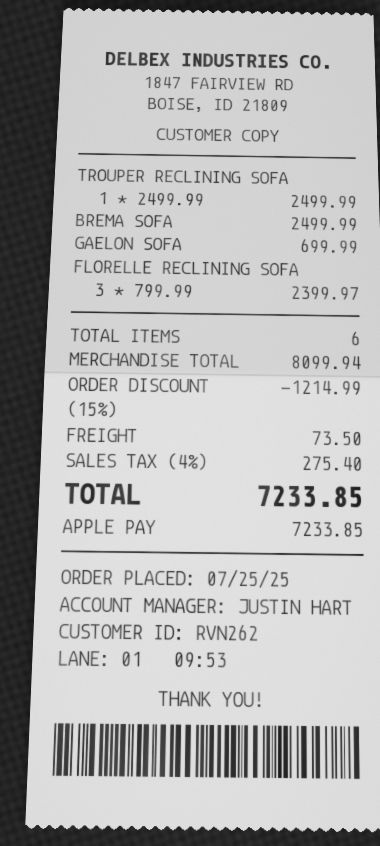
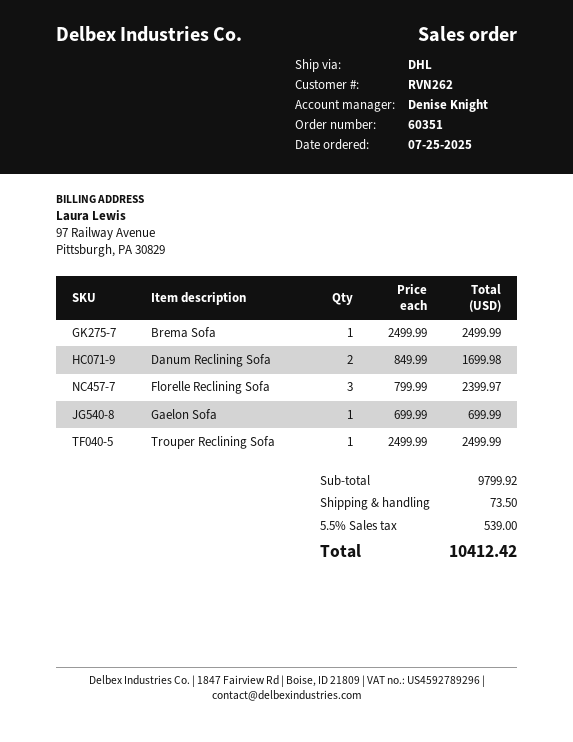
sales rep: JUSTIN HART -> Denise Knight
Danum Reclining Sofa: none -> 2 x 849.99 = 1699.98
subtotal: 8099.94 -> 9799.92
discount: 15% = 1214.99 -> none
tax: 4% = 275.40 -> 5.5% = 539.00
total: 7233.85 -> 10412.42

